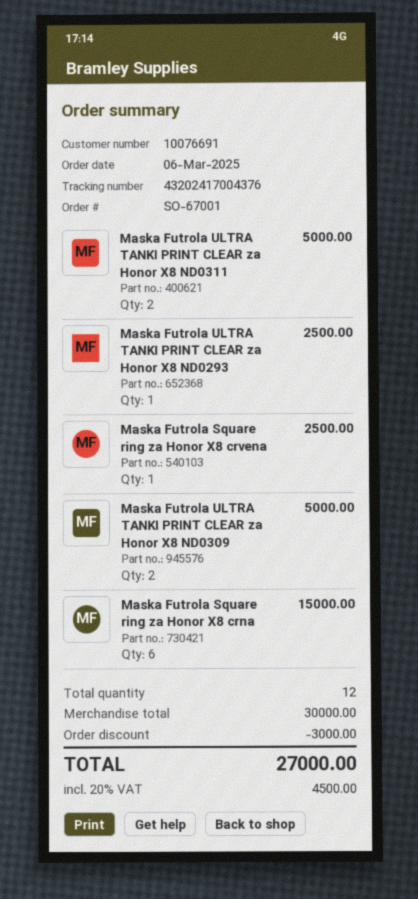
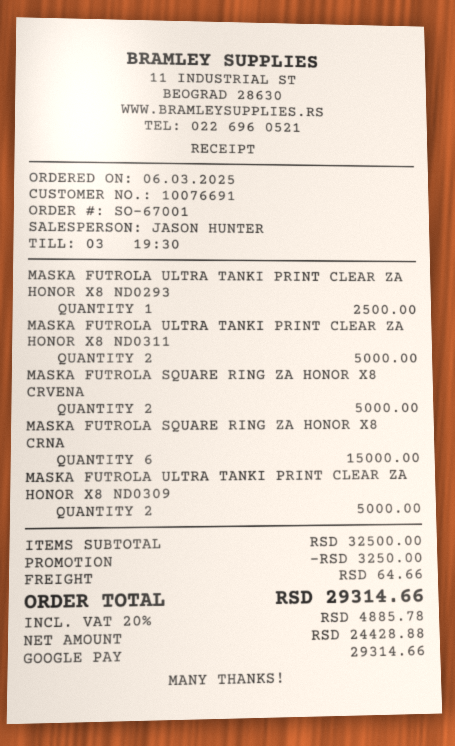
Maska Futrola Square ring za Honor X8 crvena: 1 for 2500.00 -> 2 for 5000.00
subtotal: 30000.00 -> 32500.00
discount: 3000.00 -> 3250.00
shipping: none -> 64.66
tax: 20% = 4500.00 -> 20% = 4885.78
total: 27000.00 -> 29314.66

